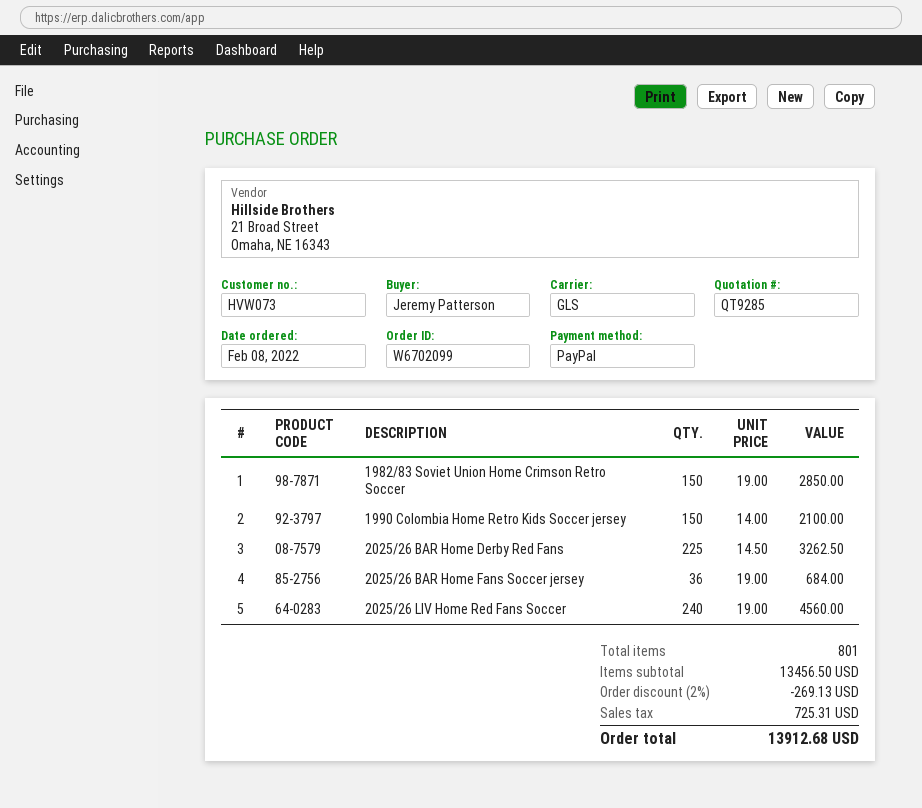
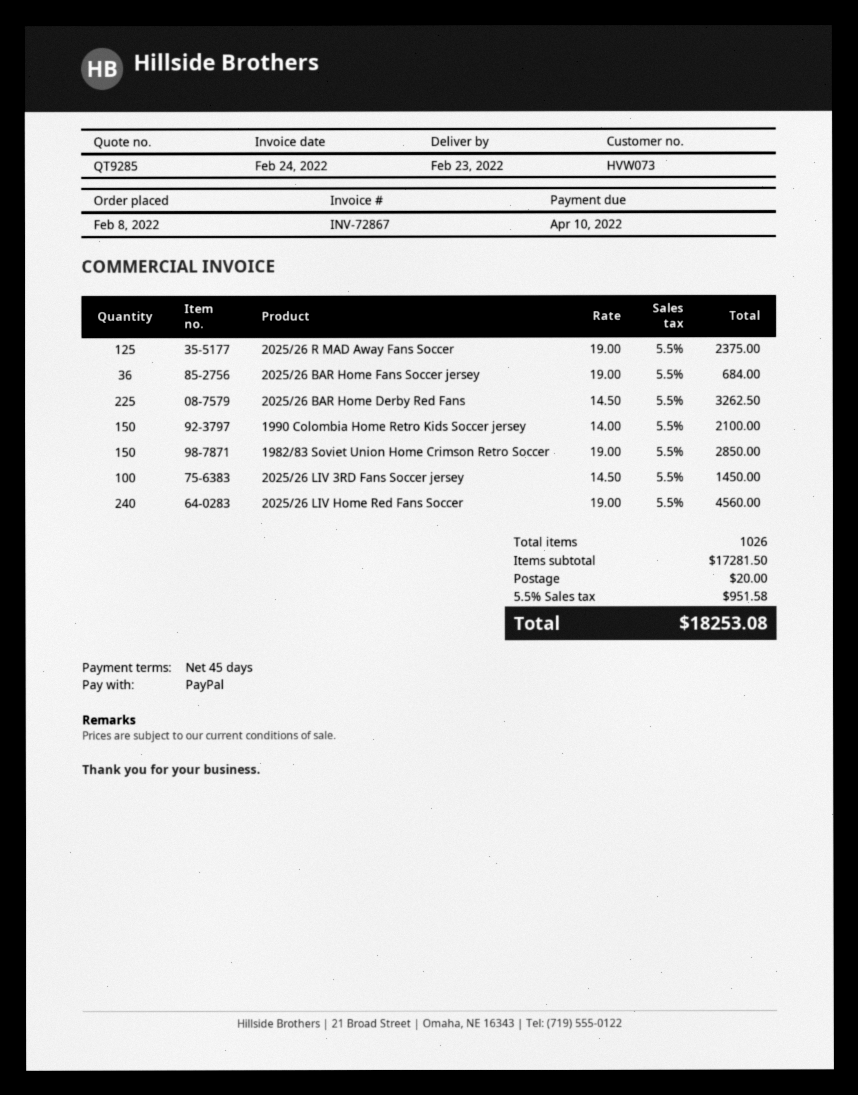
2025/26 R MAD Away Fans Soccer: none -> 125 x 19.00 = 2375.00
2025/26 LIV 3RD Fans Soccer jersey: none -> 100 x 14.50 = 1450.00
total quantity: 801 -> 1026
subtotal: 13456.50 -> 17281.50
discount: 2% = 269.13 -> none
shipping: none -> 20.00
tax: 725.31 -> 951.58
total: 13912.68 -> 18253.08

